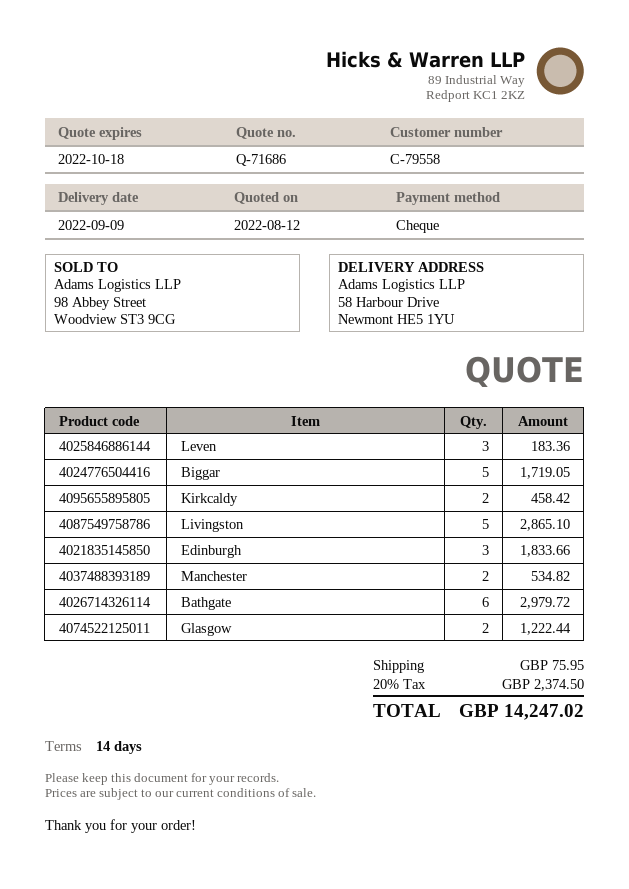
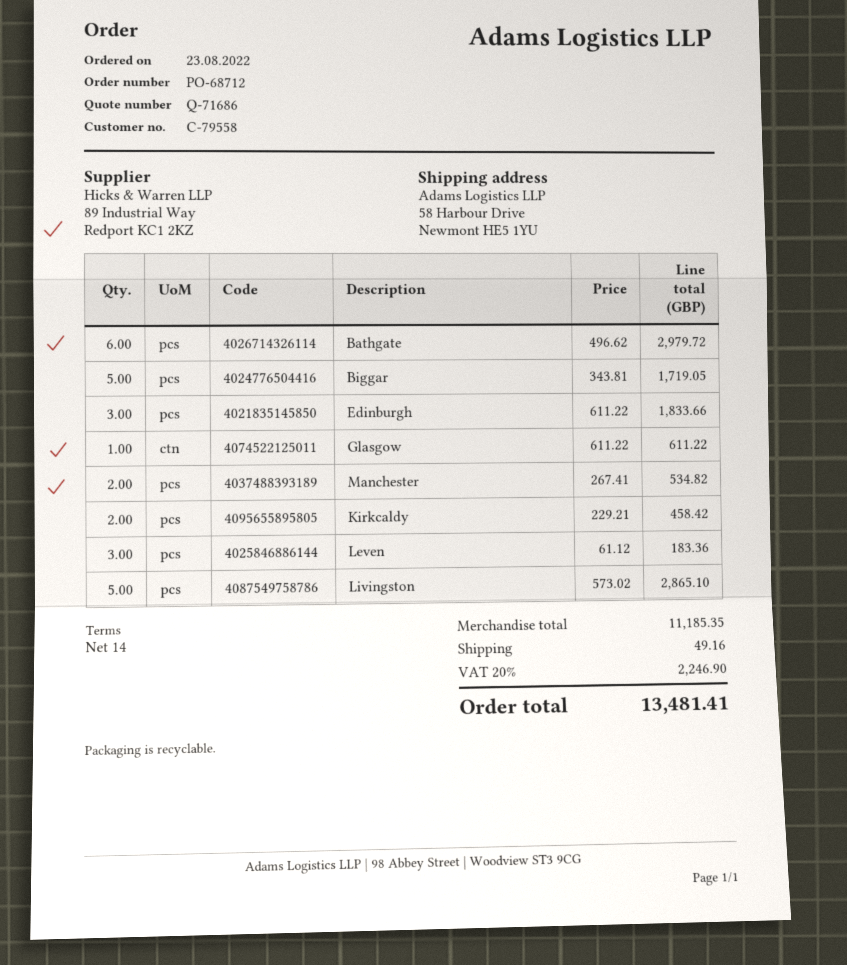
Glasgow: 2 for 1222.44 -> 1 for 611.22
shipping: 75.95 -> 49.16
tax: 20% = 2374.50 -> 20% = 2246.90
total: 14247.02 -> 13481.41

